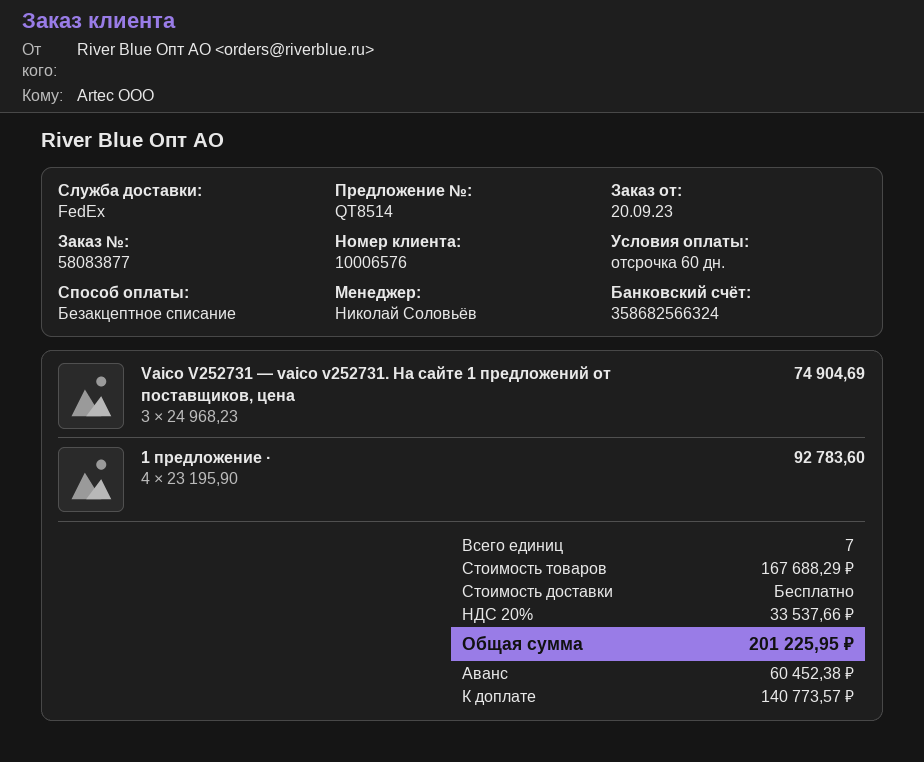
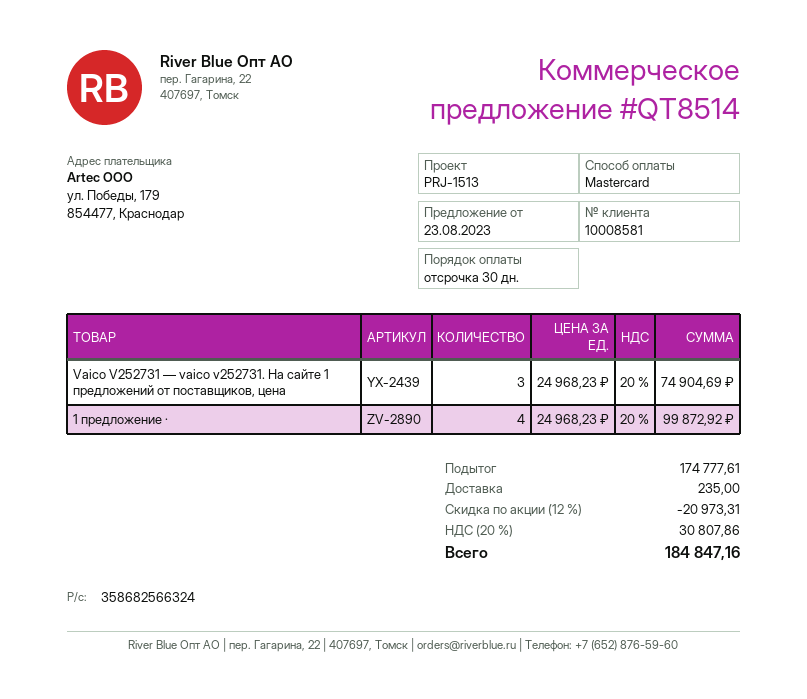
payment terms: 60 days -> 30 days
customer number: 10006576 -> 10008581
payment method: direct debit -> Mastercard
1 предложение ·: 4 x 23195.90 = 92783.60 -> 4 x 24968.23 = 99872.92
subtotal: 167688.29 -> 174777.61
discount: none -> 12% = 20973.31
shipping: 0.00 -> 235.00
tax: 20% = 33537.66 -> 20% = 30807.86
total: 201225.95 -> 184847.16

